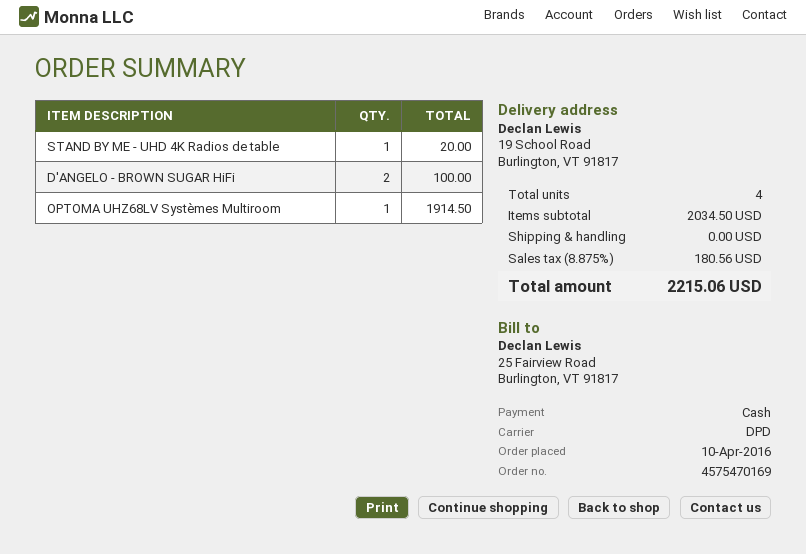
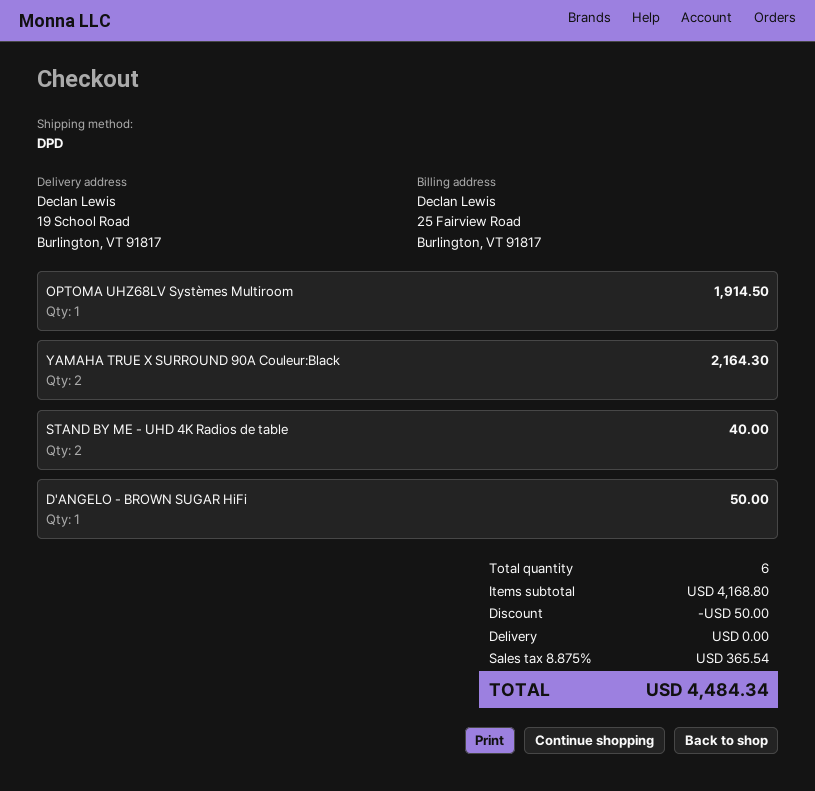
STAND BY ME - UHD 4K Radios de table: 1 for 20.00 -> 2 for 40.00
D'ANGELO - BROWN SUGAR HiFi: 2 for 100.00 -> 1 for 50.00
YAMAHA TRUE X SURROUND 90A Couleur:Black: none -> 2 for 2164.30
total quantity: 4 -> 6
subtotal: 2034.50 -> 4168.80
discount: none -> 50.00
tax: 8.875% = 180.56 -> 8.875% = 365.54
total: 2215.06 -> 4484.34

